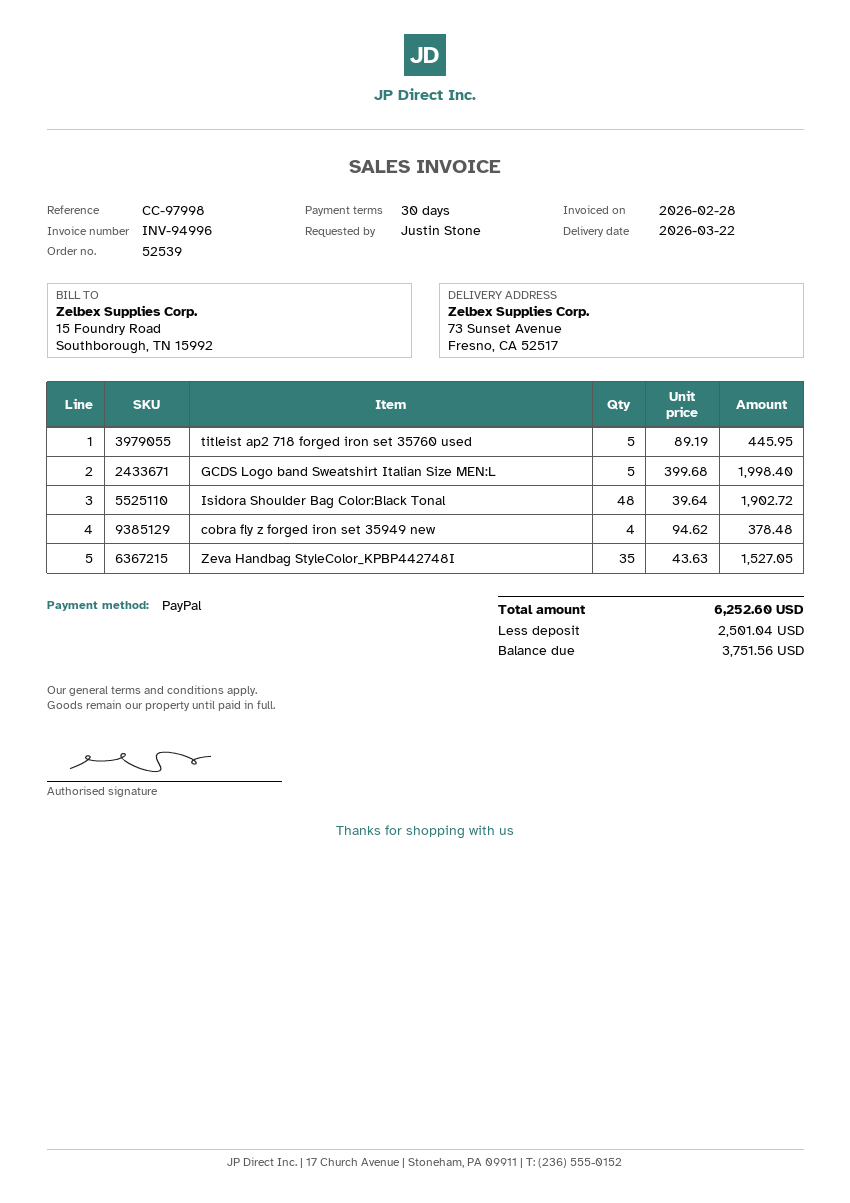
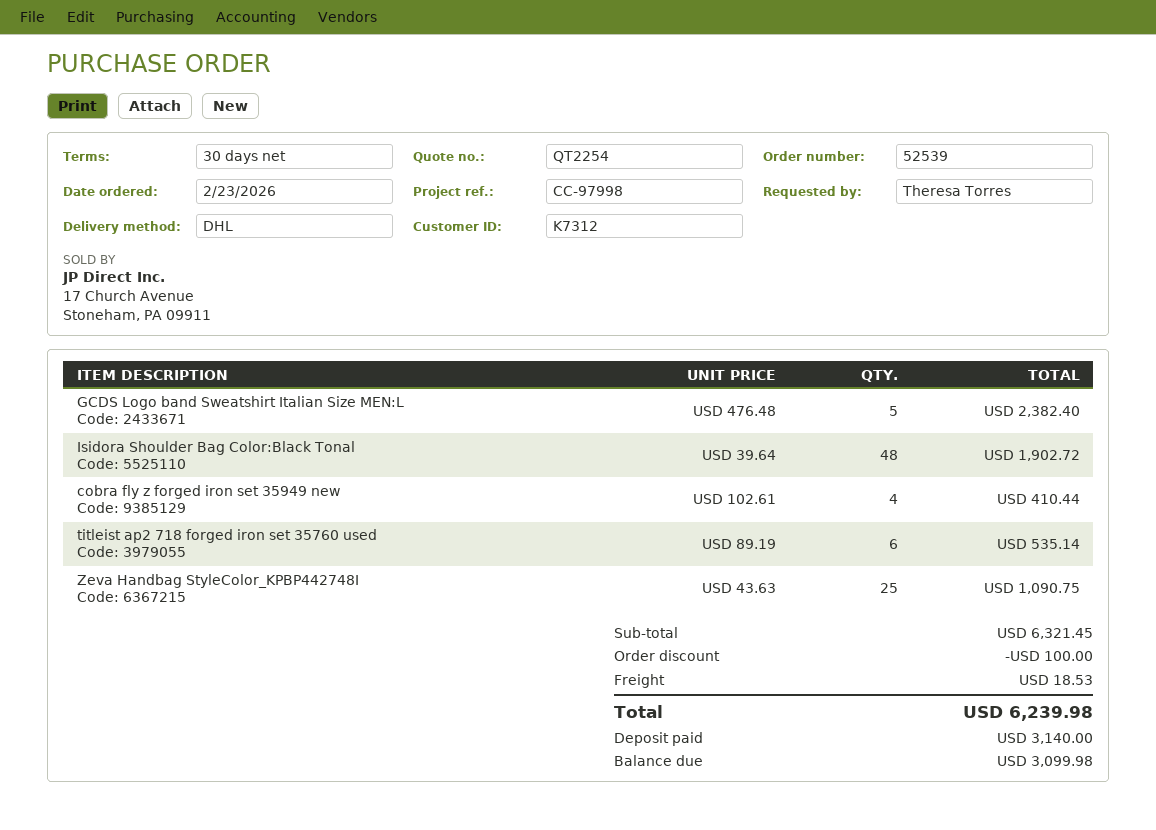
ordered by: Justin Stone -> Theresa Torres
titleist ap2 718 forged iron set 35760 used: 5 x 89.19 = 445.95 -> 6 x 89.19 = 535.14
GCDS Logo band Sweatshirt Italian Size MEN:L: 5 x 399.68 = 1998.40 -> 5 x 476.48 = 2382.40
cobra fly z forged iron set 35949 new: 4 x 94.62 = 378.48 -> 4 x 102.61 = 410.44
Zeva Handbag StyleColor_KPBP442748I: 35 x 43.63 = 1527.05 -> 25 x 43.63 = 1090.75
discount: none -> 100.00
shipping: none -> 18.53
total: 6252.60 -> 6239.98
deposit: 2501.04 -> 3140.00
balance: 3751.56 -> 3099.98

